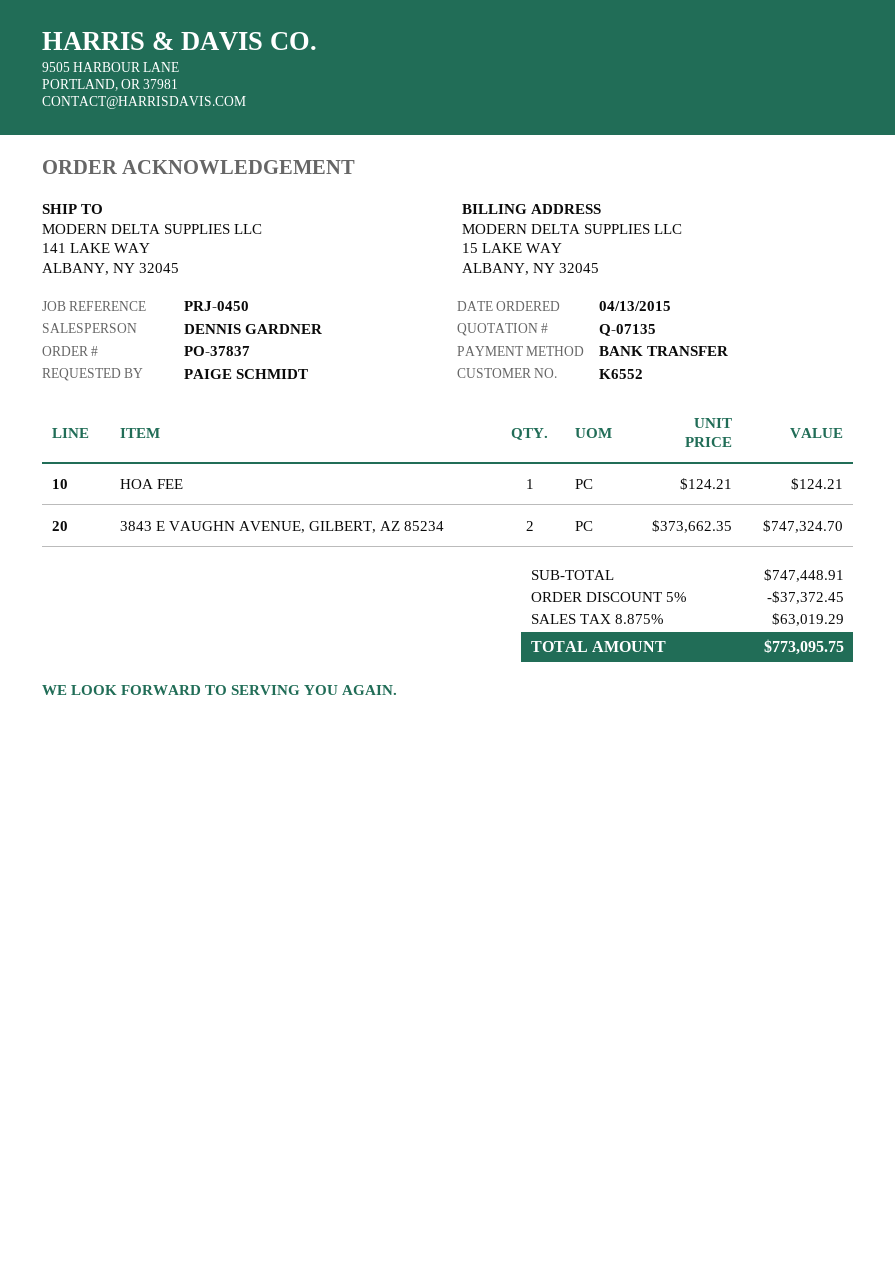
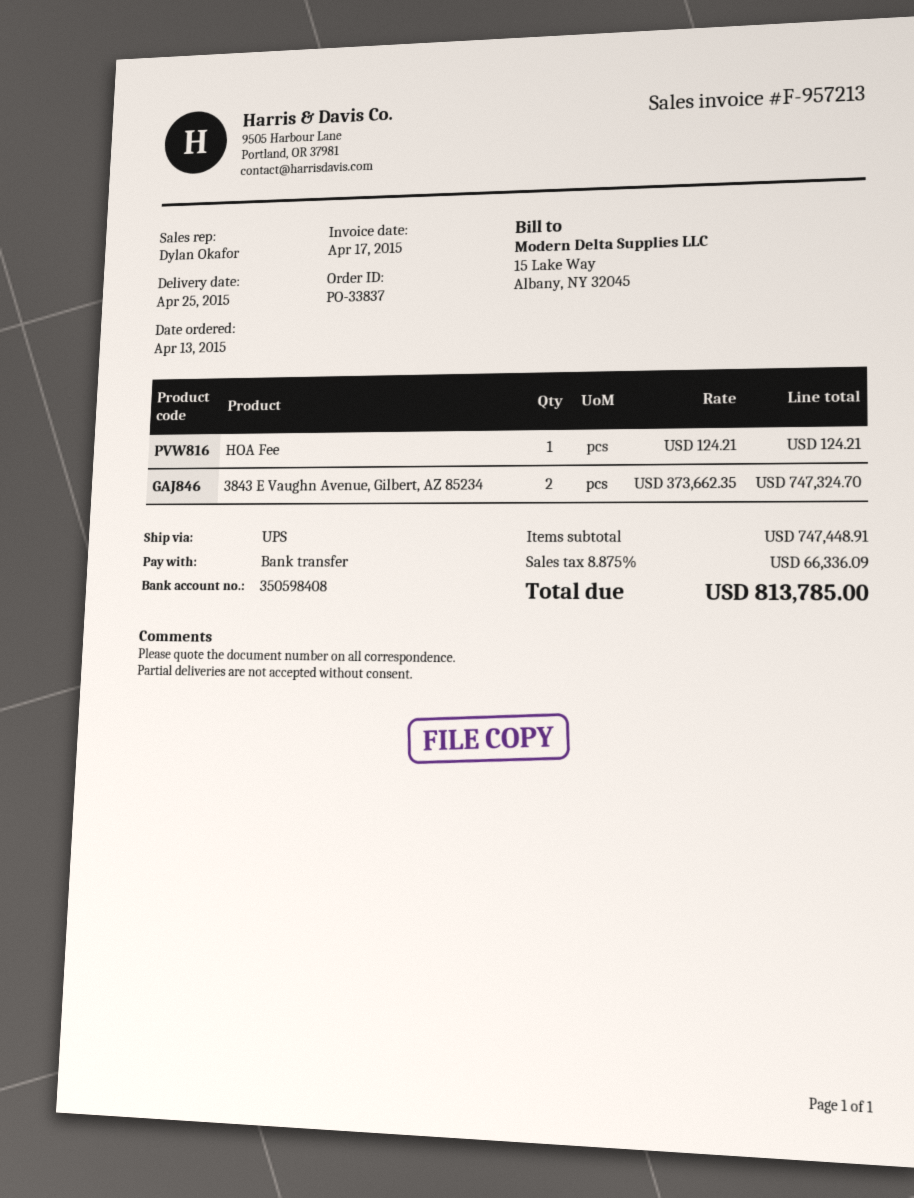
order number: PO-37837 -> PO-33837
sales rep: DENNIS GARDNER -> Dylan Okafor
discount: 5% = 37372.45 -> none
tax: 8.875% = 63019.29 -> 8.875% = 66336.09
total: 773095.75 -> 813785.00

